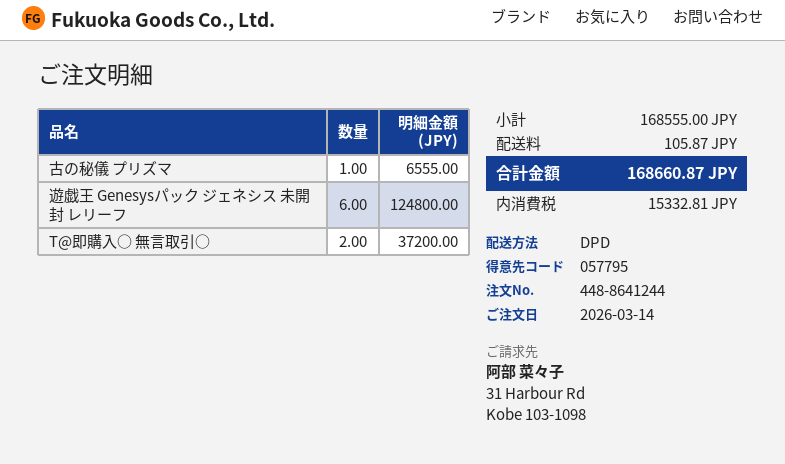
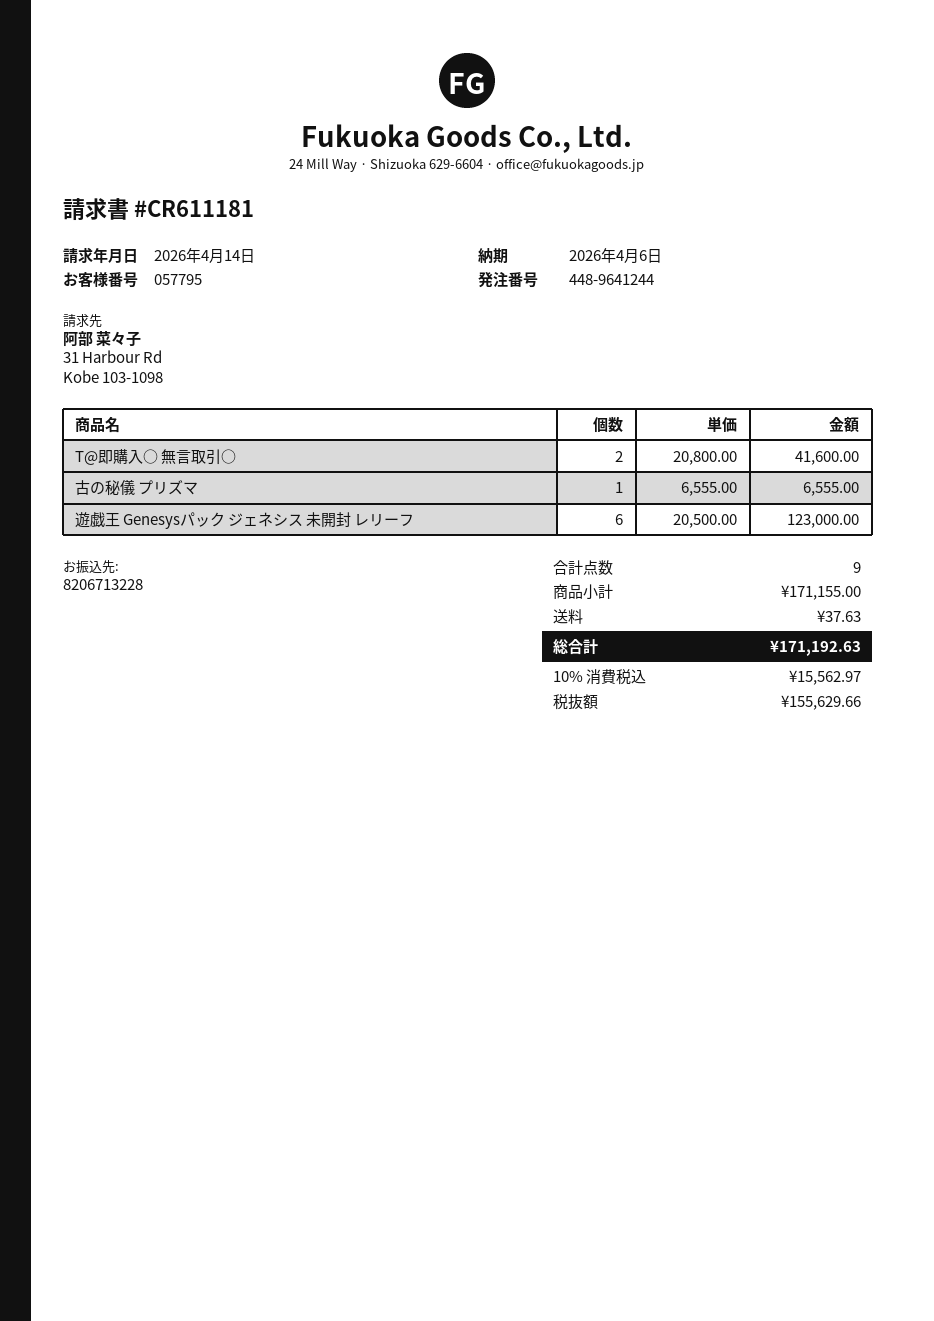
order number: 448-8641244 -> 448-9641244
遊戯王 Genesysパック ジェネシス 未開封 レリーフ: 6 for 124800.00 -> 6 for 123000.00
T@即購入○ 無言取引○: 2 for 37200.00 -> 2 for 41600.00
subtotal: 168555.00 -> 171155.00
shipping: 105.87 -> 37.63
tax: 15332.81 -> 15562.97
total: 168660.87 -> 171192.63

